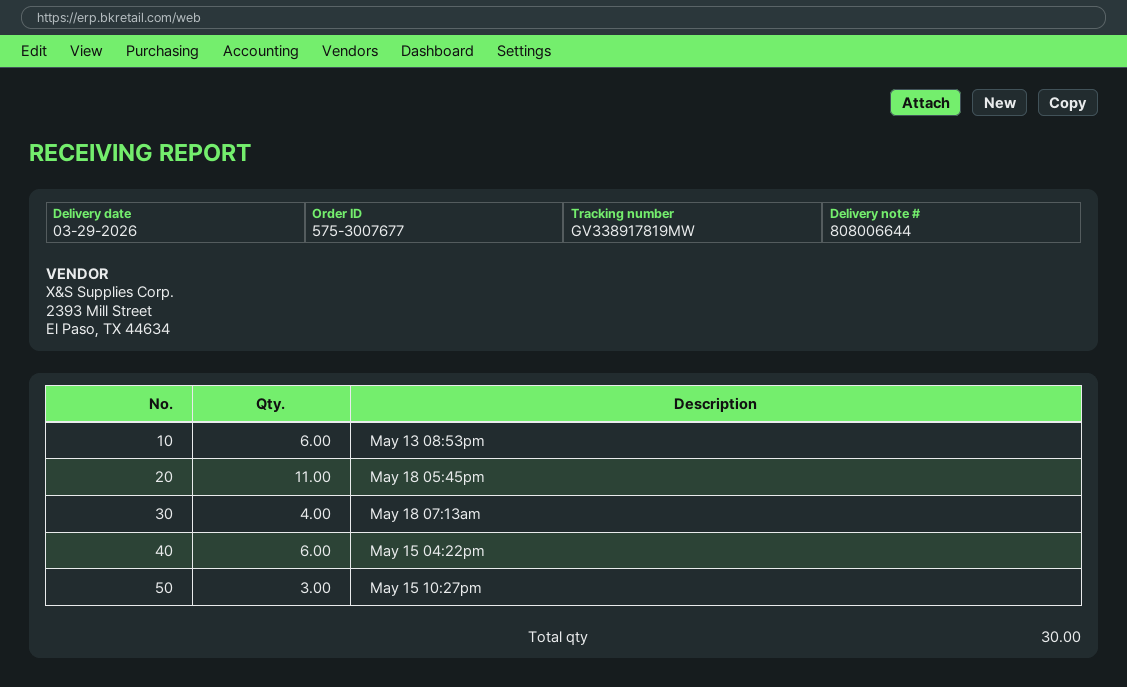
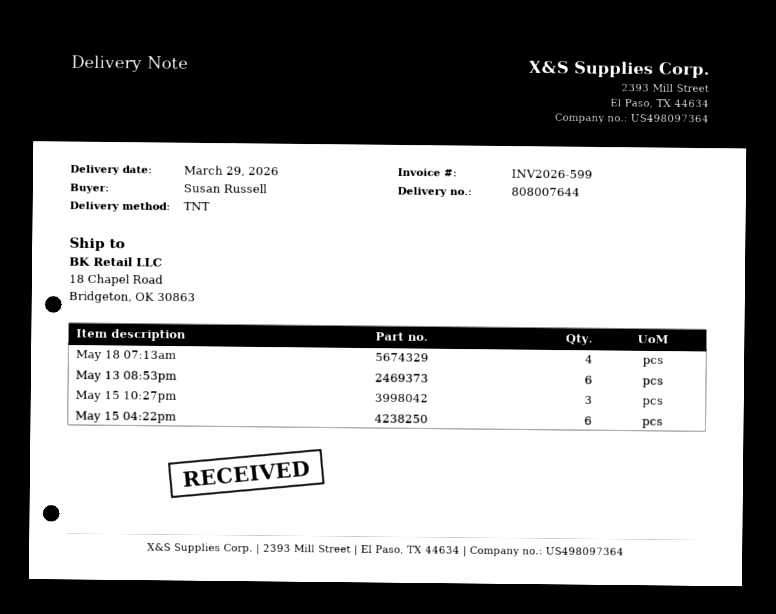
delivery note number: 808006644 -> 808007644
May 18 05:45pm: 11 -> none

